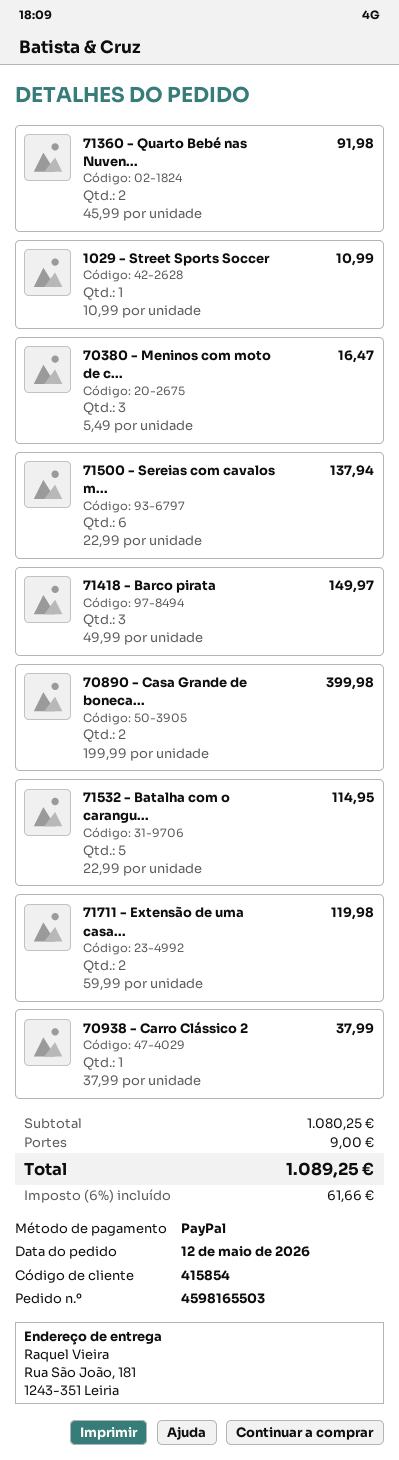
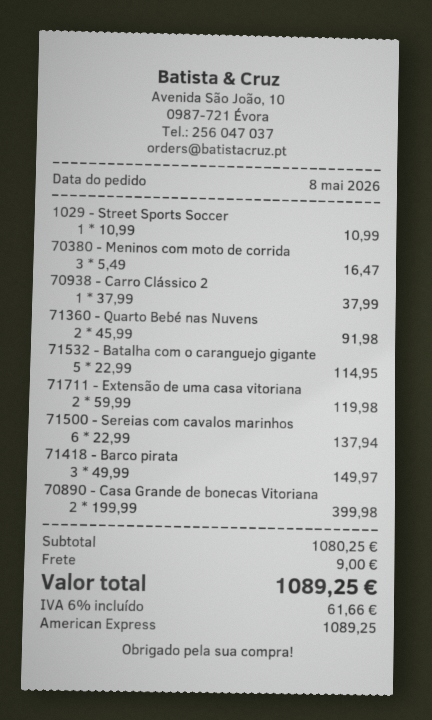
order date: 2026-05-12 -> 2026-05-08
payment method: PayPal -> American Express

